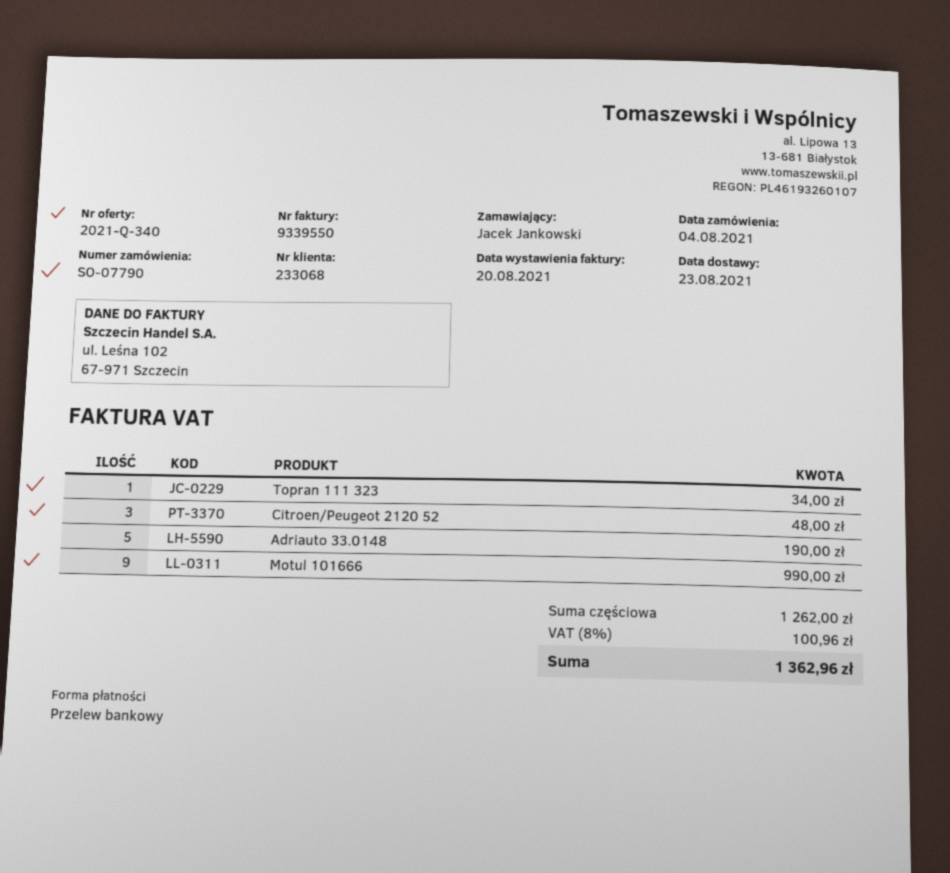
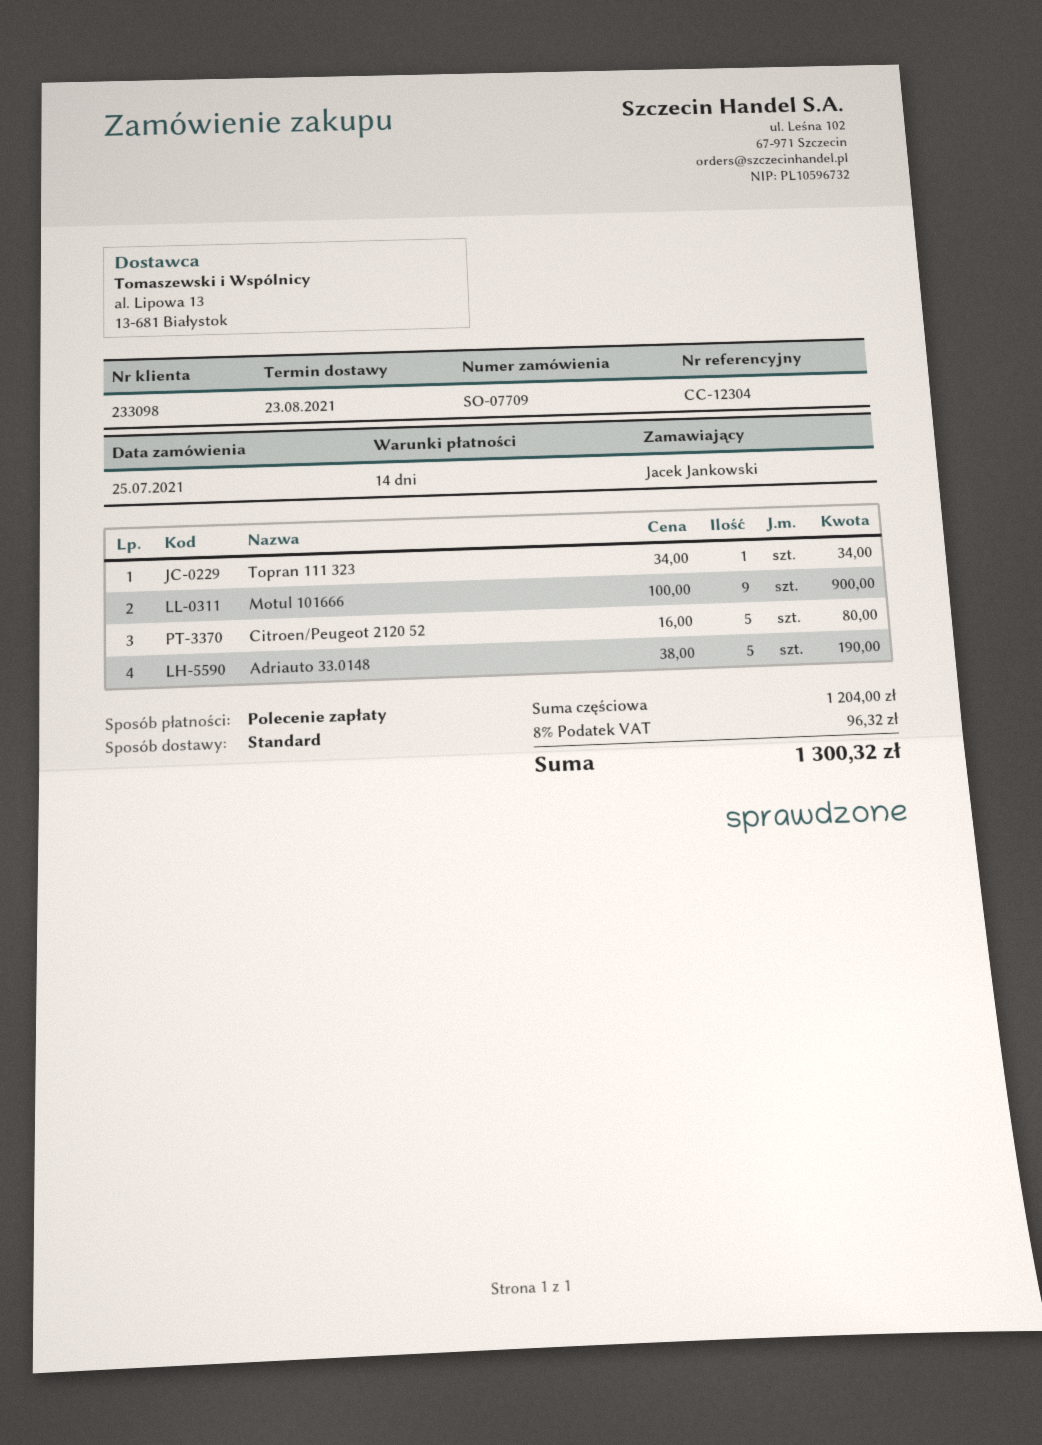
order number: SO-07790 -> SO-07709
order date: 2021-08-04 -> 2021-07-25
customer number: 233068 -> 233098
payment method: bank transfer -> direct debit
Citroen/Peugeot 2120 52: 3 for 48.00 -> 5 for 80.00
Motul 101666: 9 for 990.00 -> 9 for 900.00
subtotal: 1262.00 -> 1204.00
tax: 8% = 100.96 -> 8% = 96.32
total: 1362.96 -> 1300.32

